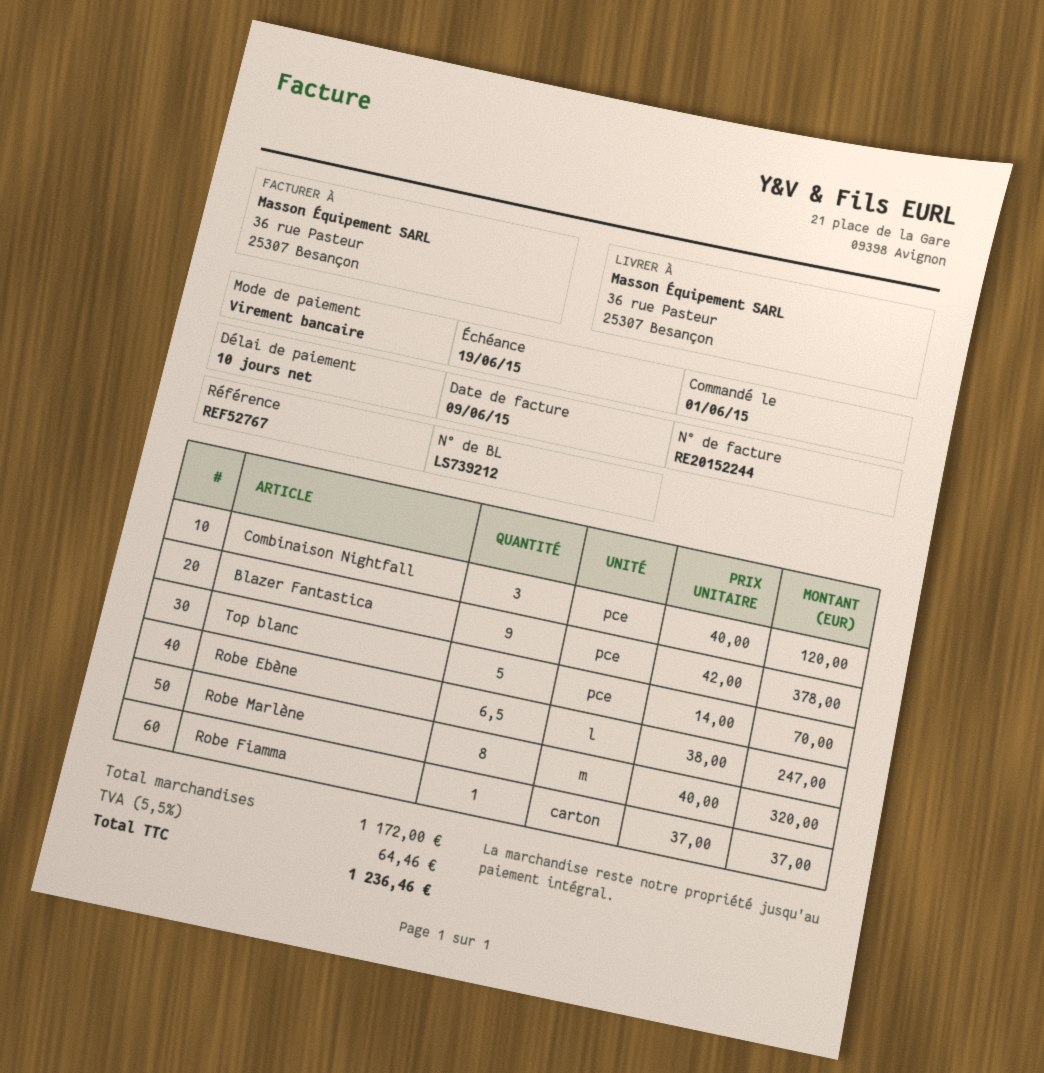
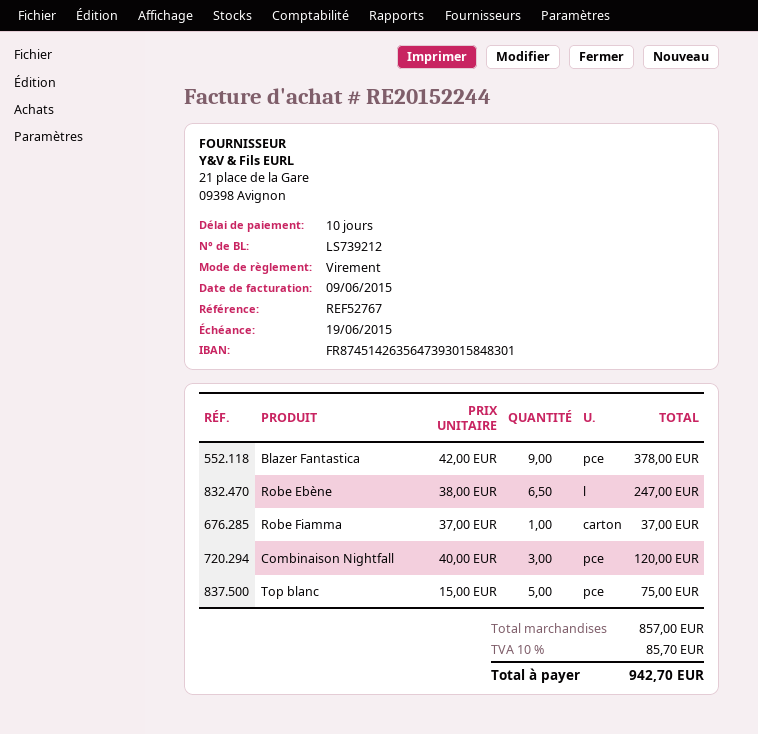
Top blanc: 5 x 14.00 = 70.00 -> 5 x 15.00 = 75.00
Robe Marlène: 8 x 40.00 = 320.00 -> none
subtotal: 1172.00 -> 857.00
tax: 5.5% = 64.46 -> 10% = 85.70
total: 1236.46 -> 942.70

